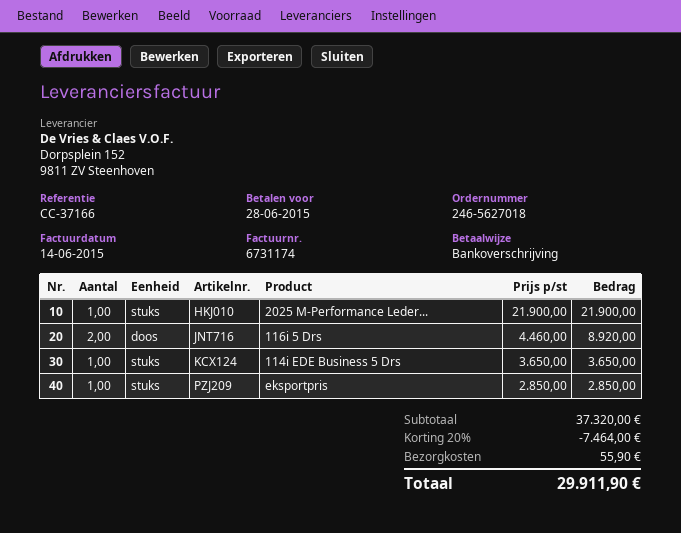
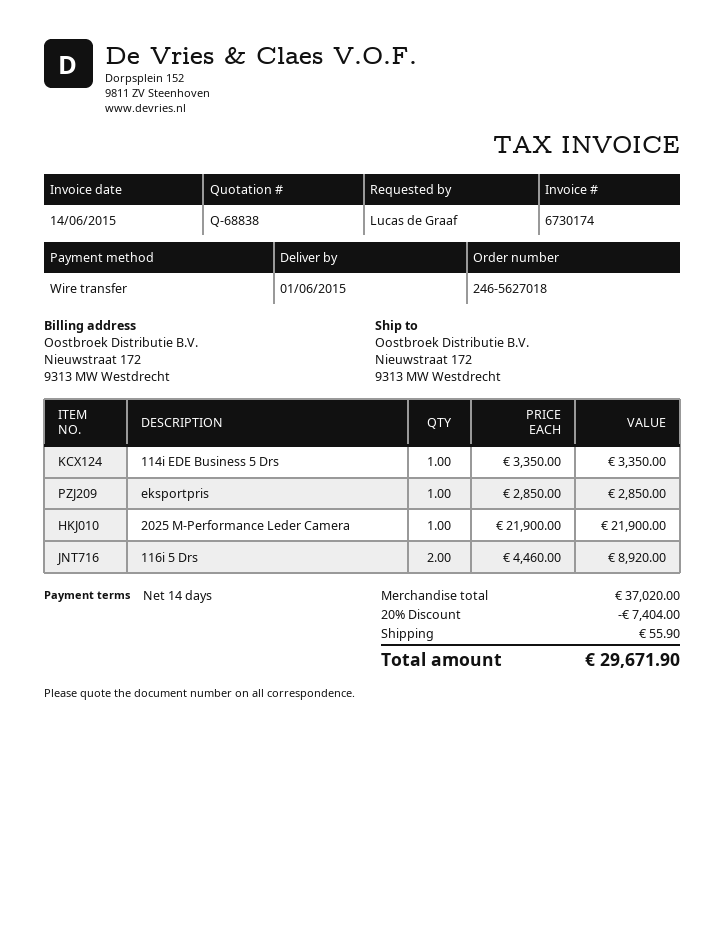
invoice number: 6731174 -> 6730174
114i EDE Business 5 Drs: 1 x 3650.00 = 3650.00 -> 1 x 3350.00 = 3350.00
subtotal: 37320.00 -> 37020.00
discount: 20% = 7464.00 -> 20% = 7404.00
total: 29911.90 -> 29671.90

